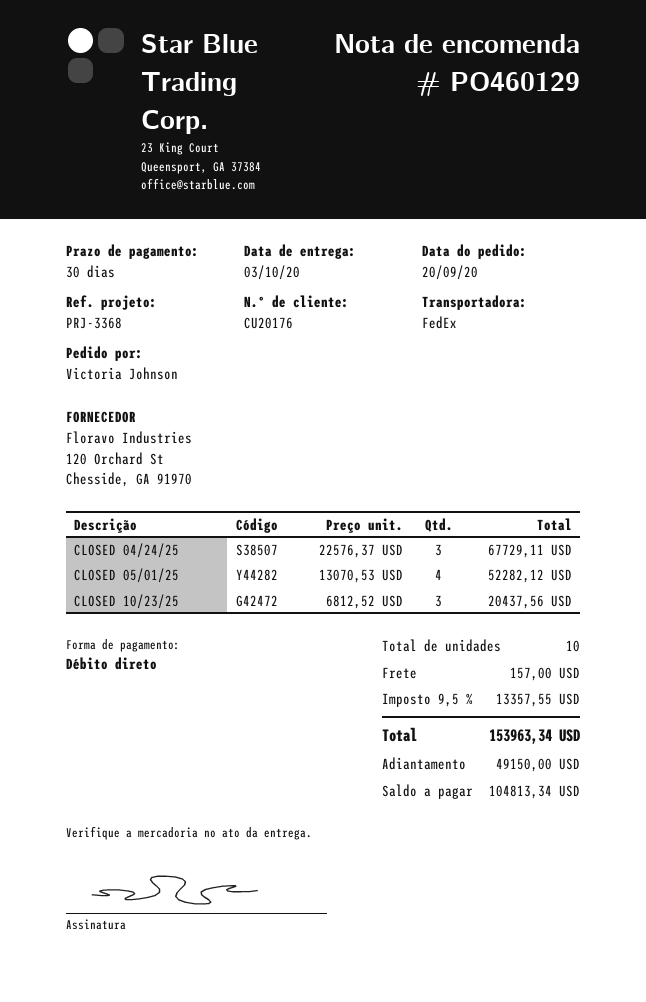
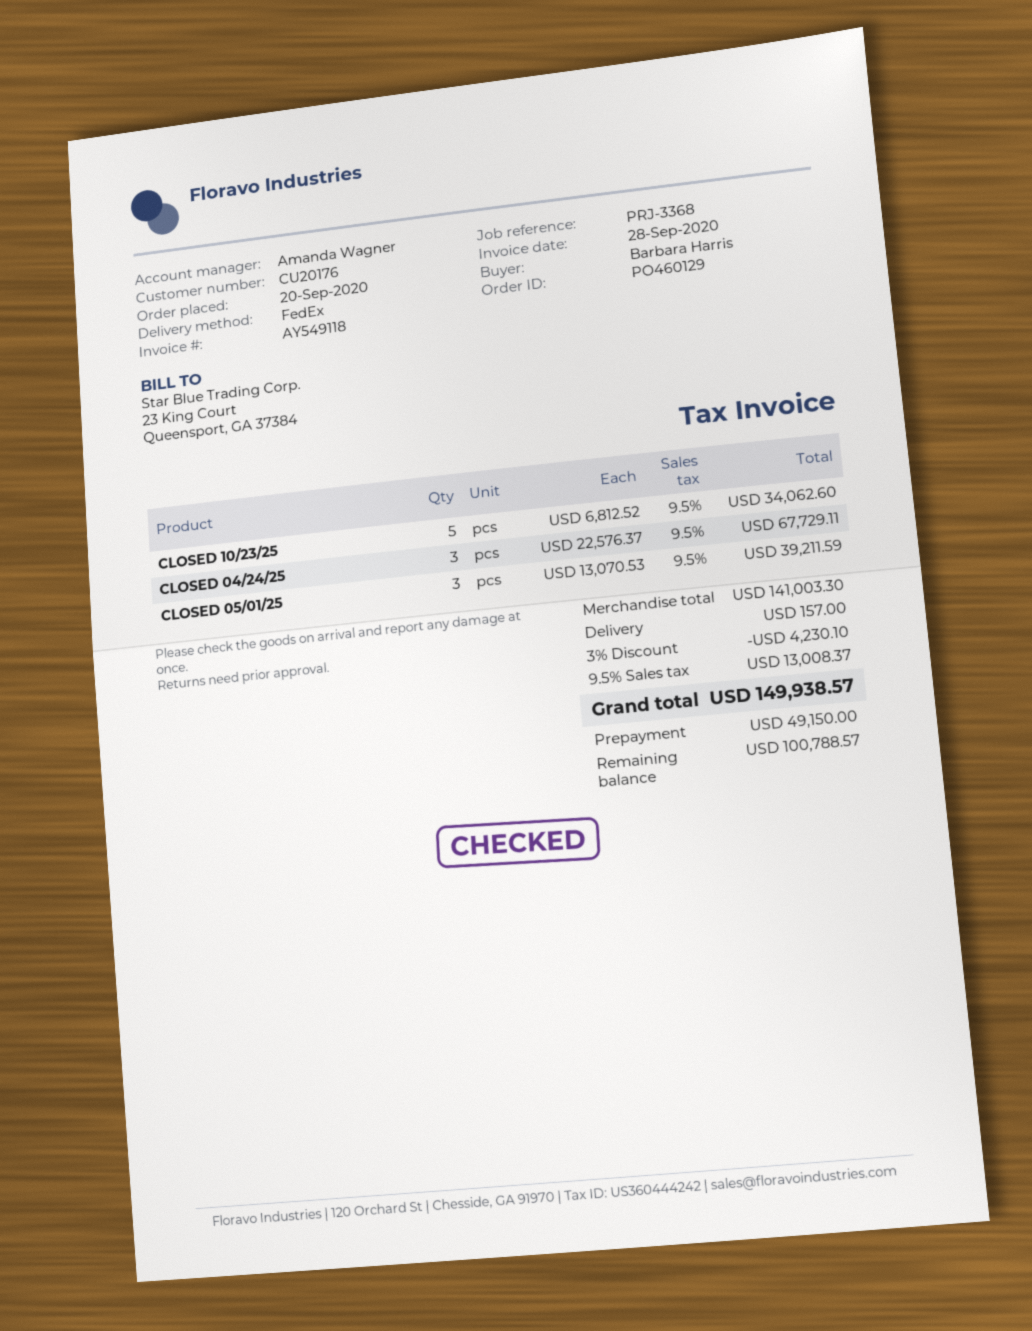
ordered by: Victoria Johnson -> Barbara Harris
CLOSED 05/01/25: 4 x 13070.53 = 52282.12 -> 3 x 13070.53 = 39211.59
CLOSED 10/23/25: 3 x 6812.52 = 20437.56 -> 5 x 6812.52 = 34062.60
discount: none -> 3% = 4230.10
tax: 9.5% = 13357.55 -> 9.5% = 13008.37
total: 153963.34 -> 149938.57
balance: 104813.34 -> 100788.57

